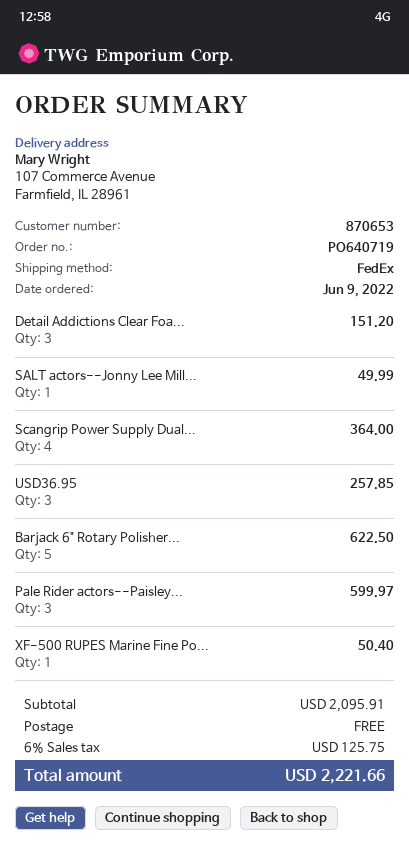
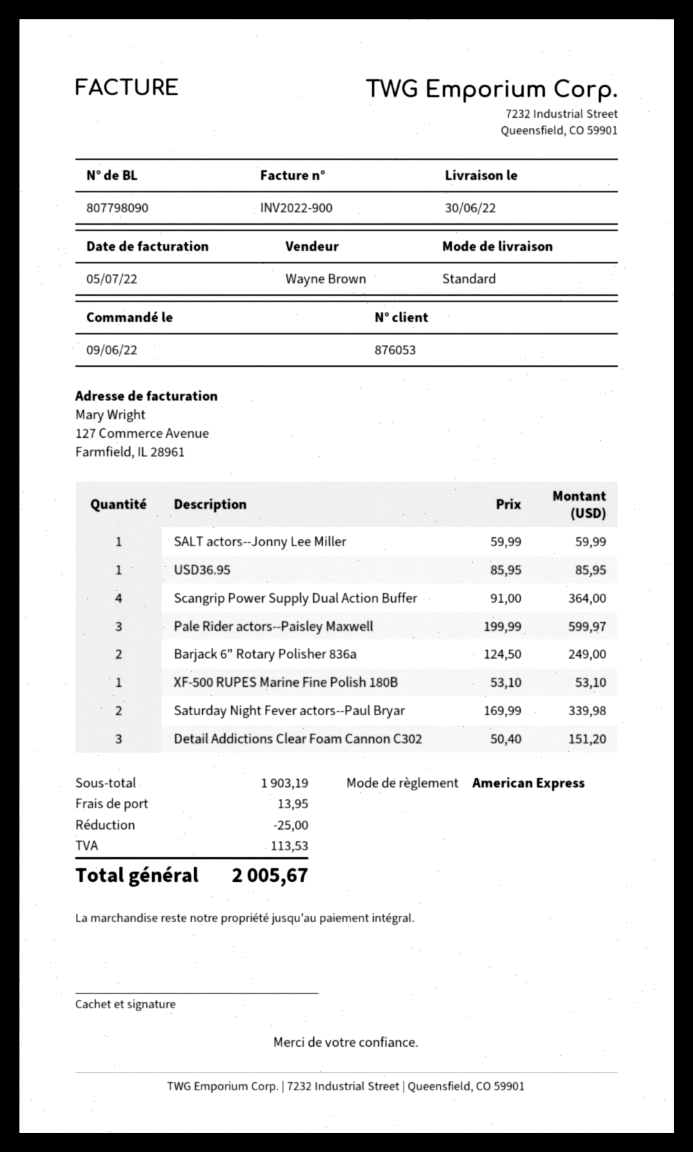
customer number: 870653 -> 876053
shipping method: FedEx -> standard
SALT actors--Jonny Lee Mill...: 1 for 49.99 -> 1 for 59.99
USD36.95: 3 for 257.85 -> 1 for 85.95
Barjack 6" Rotary Polisher...: 5 for 622.50 -> 2 for 249.00
XF-500 RUPES Marine Fine Po...: 1 for 50.40 -> 1 for 53.10
Saturday Night Fever actors--Paul Bryar: none -> 2 for 339.98
subtotal: 2095.91 -> 1903.19
discount: none -> 25.00
shipping: 0.00 -> 13.95
tax: 125.75 -> 113.53
total: 2221.66 -> 2005.67

